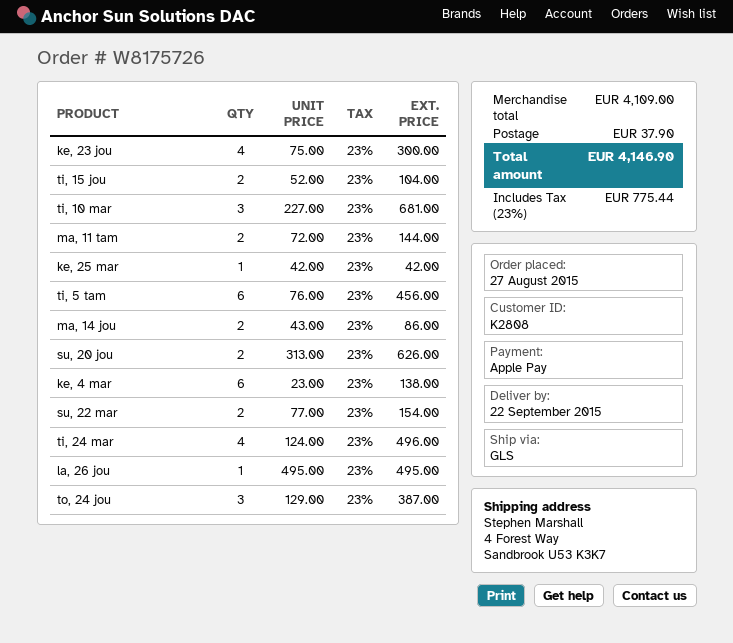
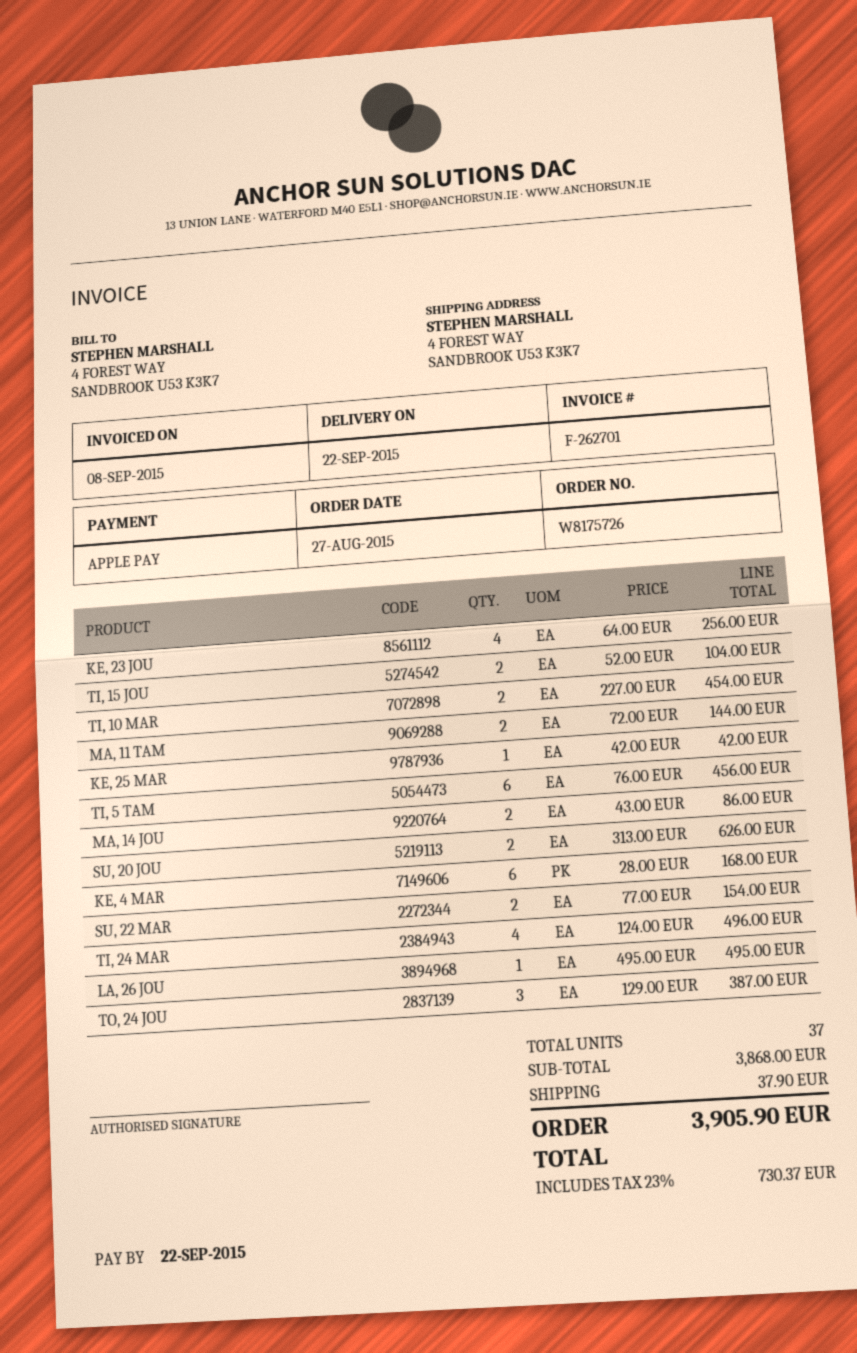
ke, 23 jou: 4 x 75.00 = 300.00 -> 4 x 64.00 = 256.00
ti, 10 mar: 3 x 227.00 = 681.00 -> 2 x 227.00 = 454.00
ke, 4 mar: 6 x 23.00 = 138.00 -> 6 x 28.00 = 168.00
subtotal: 4109.00 -> 3868.00
tax: 23% = 775.44 -> 23% = 730.37
total: 4146.90 -> 3905.90

